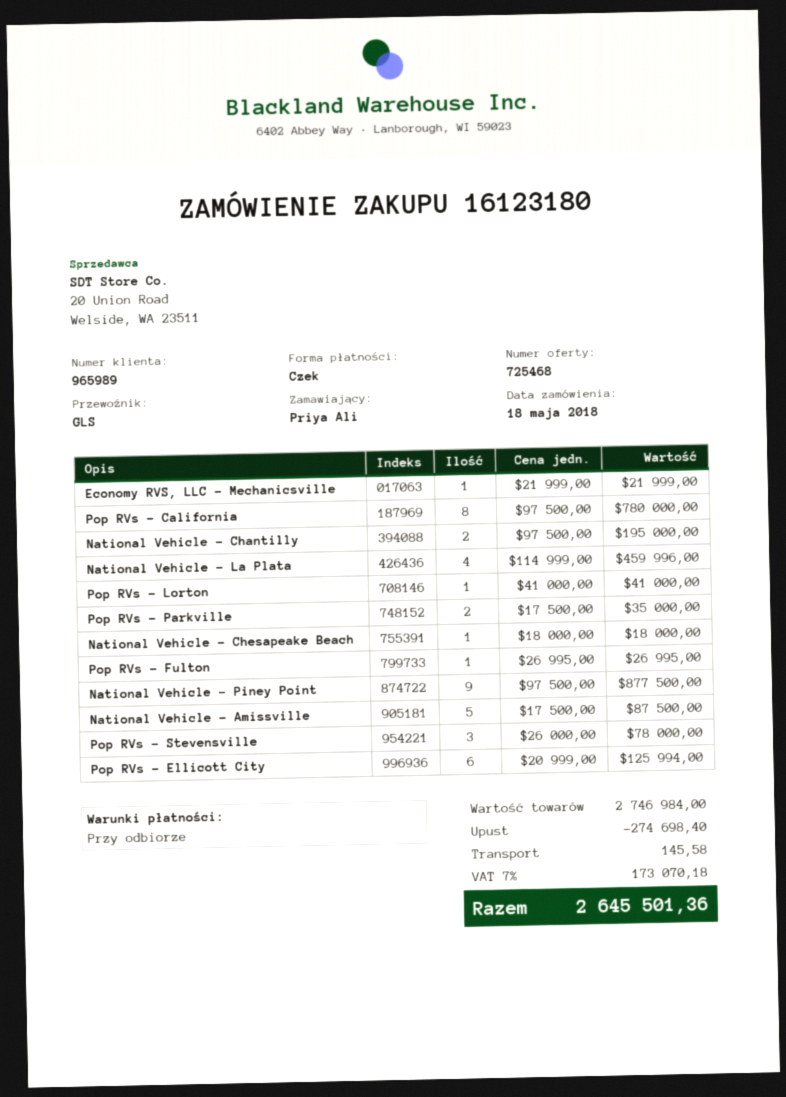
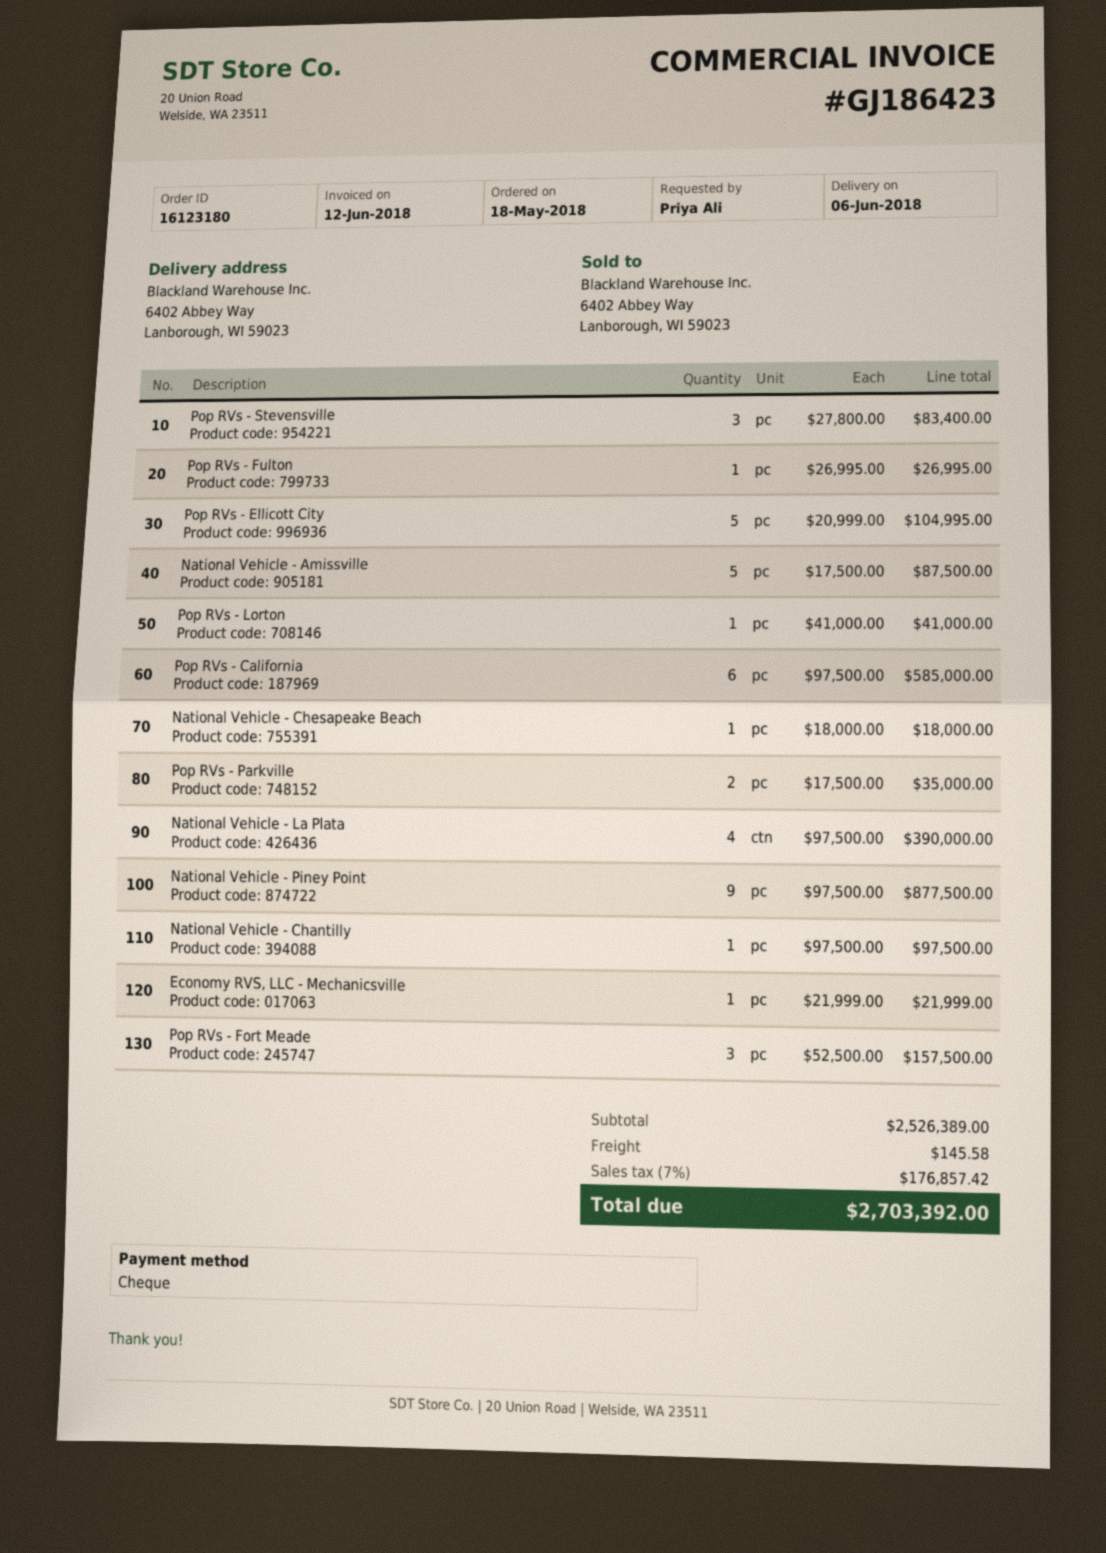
Pop RVs - California: 8 x 97500.00 = 780000.00 -> 6 x 97500.00 = 585000.00
National Vehicle - Chantilly: 2 x 97500.00 = 195000.00 -> 1 x 97500.00 = 97500.00
National Vehicle - La Plata: 4 x 114999.00 = 459996.00 -> 4 x 97500.00 = 390000.00
Pop RVs - Stevensville: 3 x 26000.00 = 78000.00 -> 3 x 27800.00 = 83400.00
Pop RVs - Ellicott City: 6 x 20999.00 = 125994.00 -> 5 x 20999.00 = 104995.00
Pop RVs - Fort Meade: none -> 3 x 52500.00 = 157500.00
subtotal: 2746984.00 -> 2526389.00
discount: 274698.40 -> none
tax: 7% = 173070.18 -> 7% = 176857.42
total: 2645501.36 -> 2703392.00

